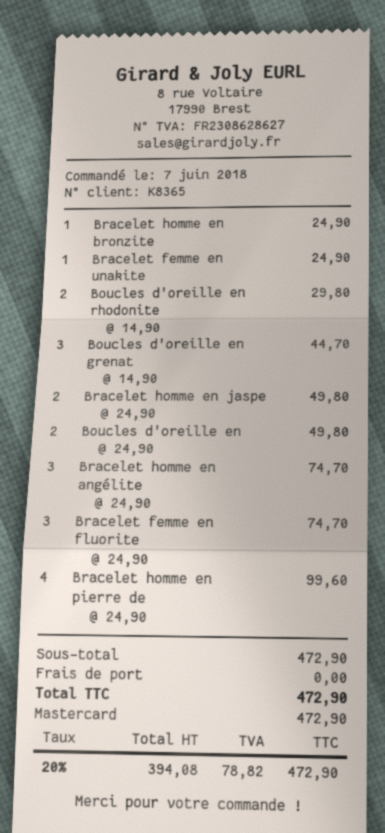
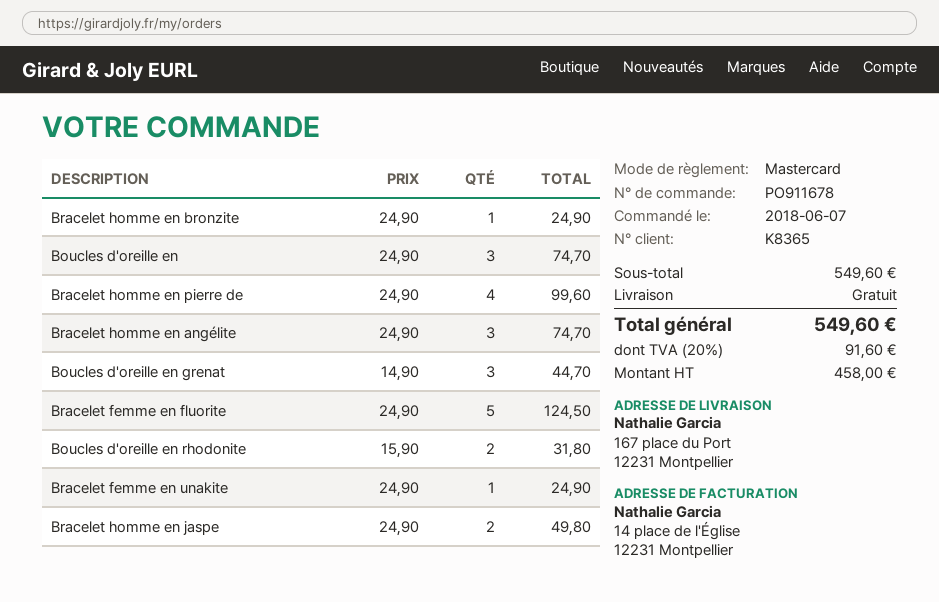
Boucles d'oreille en rhodonite: 2 x 14.90 = 29.80 -> 2 x 15.90 = 31.80
Boucles d'oreille en: 2 x 24.90 = 49.80 -> 3 x 24.90 = 74.70
Bracelet femme en fluorite: 3 x 24.90 = 74.70 -> 5 x 24.90 = 124.50
subtotal: 472.90 -> 549.60
net: 394.08 -> 458.00
tax: 20% = 78.82 -> 20% = 91.60
total: 472.90 -> 549.60

